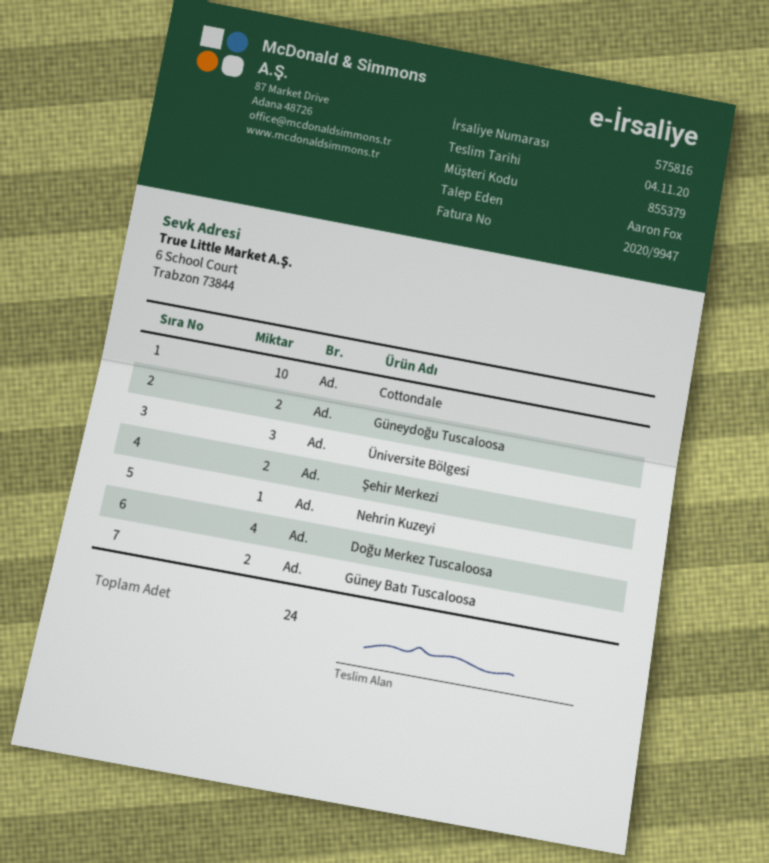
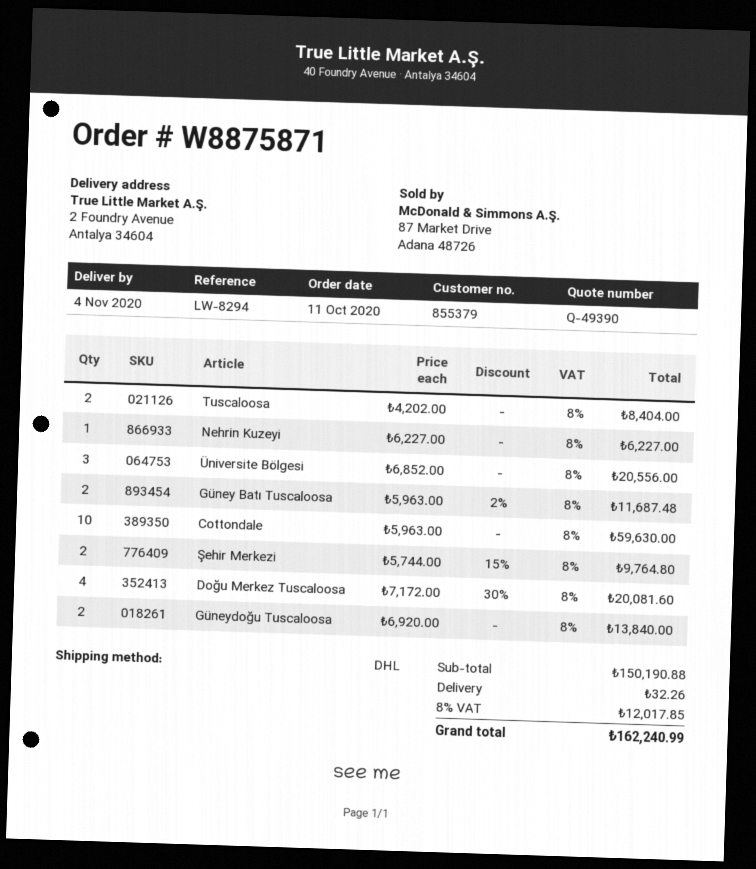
ship to: 6 School Court, Trabzon 73844 -> 2 Foundry Avenue, Antalya 34604
Tuscaloosa: none -> 2

